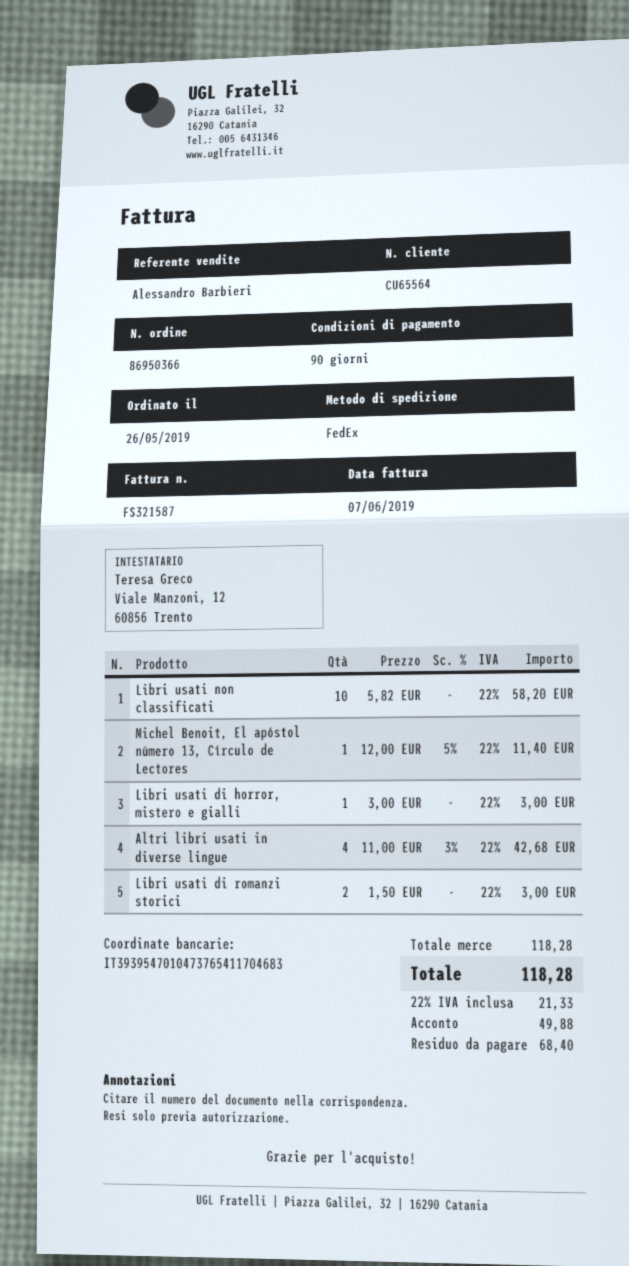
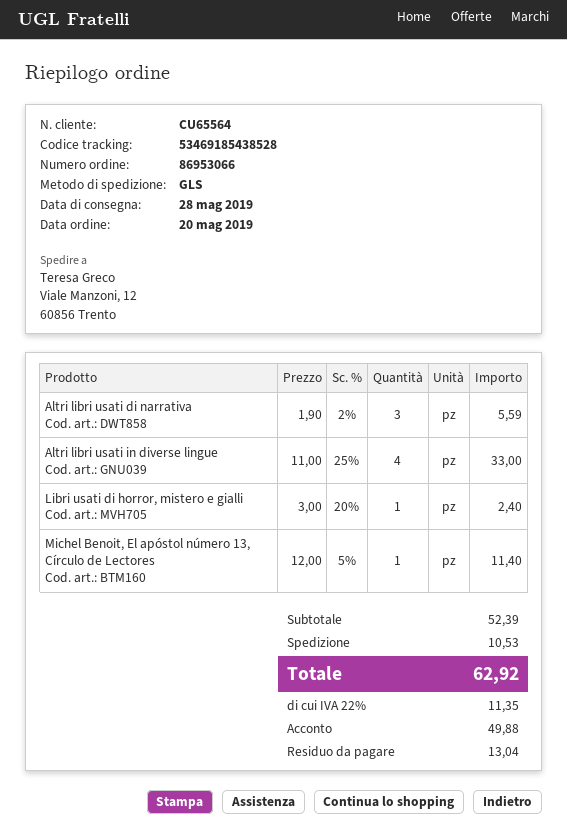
order number: 86950366 -> 86953066
order date: 2019-05-26 -> 2019-05-20
shipping method: FedEx -> GLS
Libri usati non classificati: 10 x 5.82 = 58.20 -> none
Libri usati di horror, mistero e gialli: 1 x 3.00 = 3.00 -> 1 x 3.00 - 20% = 2.40
Altri libri usati in diverse lingue: 4 x 11.00 - 3% = 42.68 -> 4 x 11.00 - 25% = 33.00
Libri usati di romanzi storici: 2 x 1.50 = 3.00 -> none
Altri libri usati di narrativa: none -> 3 x 1.90 - 2% = 5.59
subtotal: 118.28 -> 52.39
shipping: none -> 10.53
tax: 22% = 21.33 -> 22% = 11.35
total: 118.28 -> 62.92
balance: 68.40 -> 13.04

